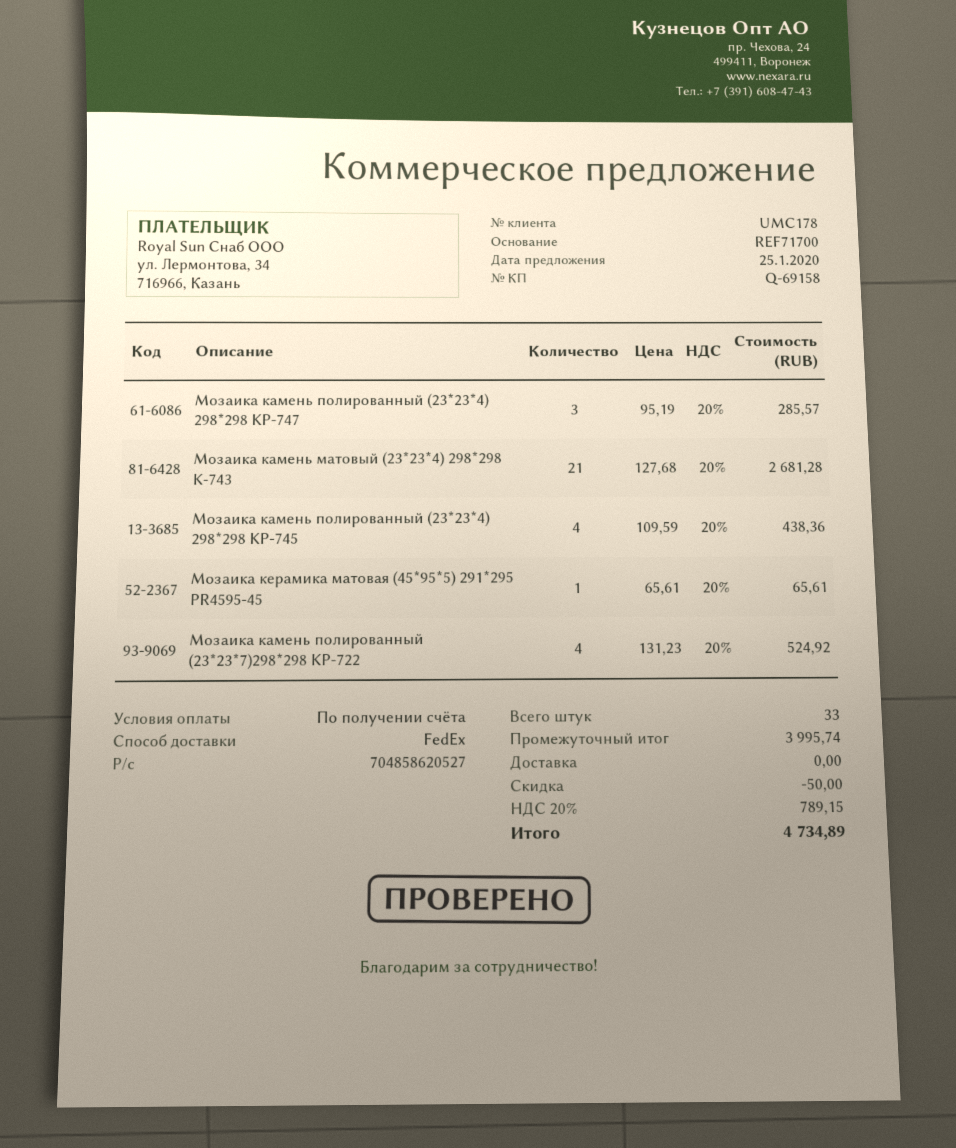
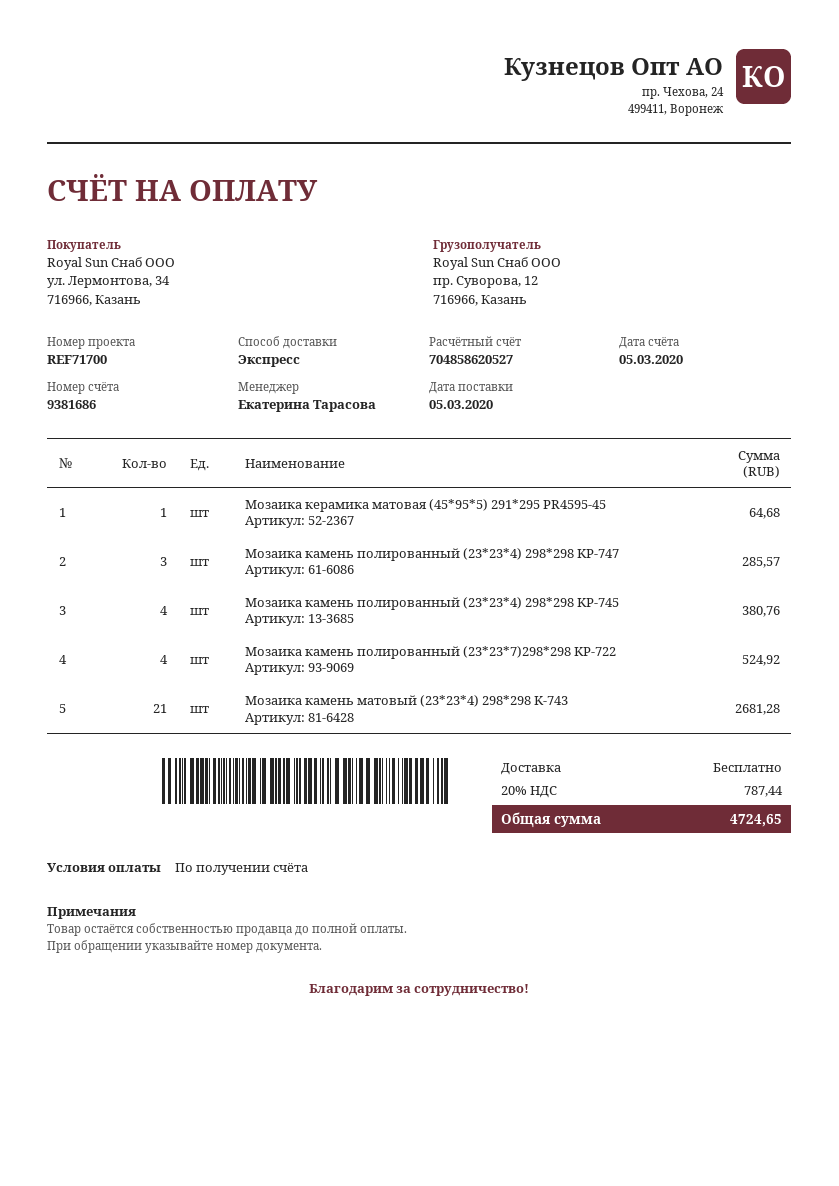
shipping method: FedEx -> express
Мозаика камень полированный (23*23*4) 298*298 KP-745: 4 for 438.36 -> 4 for 380.76
Мозаика керамика матовая (45*95*5) 291*295 PR4595-45: 1 for 65.61 -> 1 for 64.68
discount: 50.00 -> none
tax: 20% = 789.15 -> 20% = 787.44
total: 4734.89 -> 4724.65

